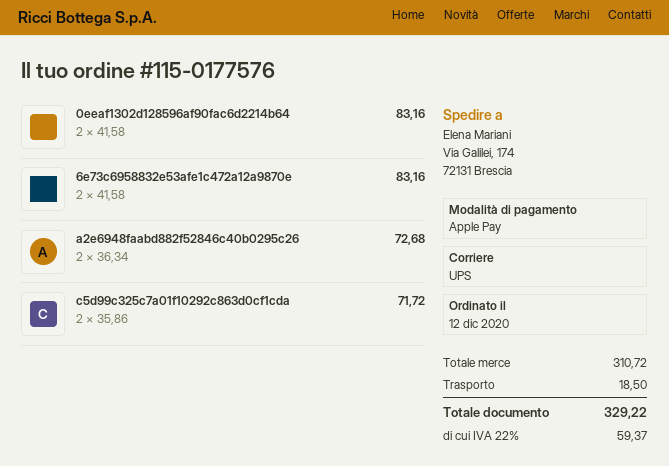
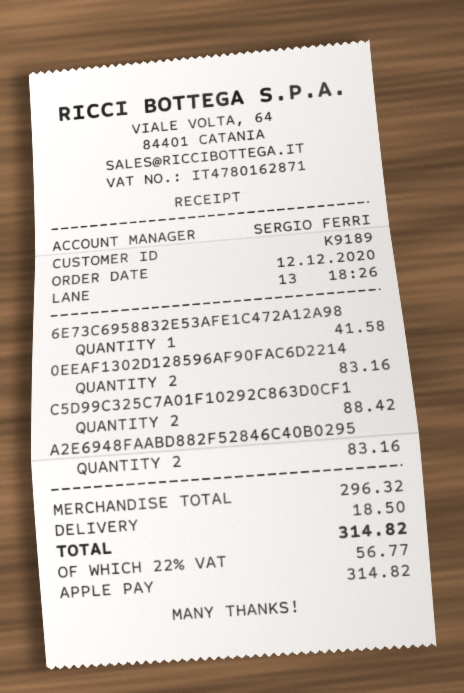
6e73c6958832e53afe1c472a12a9870e: 2 for 83.16 -> 1 for 41.58
a2e6948faabd882f52846c40b0295c26: 2 for 72.68 -> 2 for 83.16
c5d99c325c7a01f10292c863d0cf1cda: 2 for 71.72 -> 2 for 88.42
subtotal: 310.72 -> 296.32
tax: 22% = 59.37 -> 22% = 56.77
total: 329.22 -> 314.82

